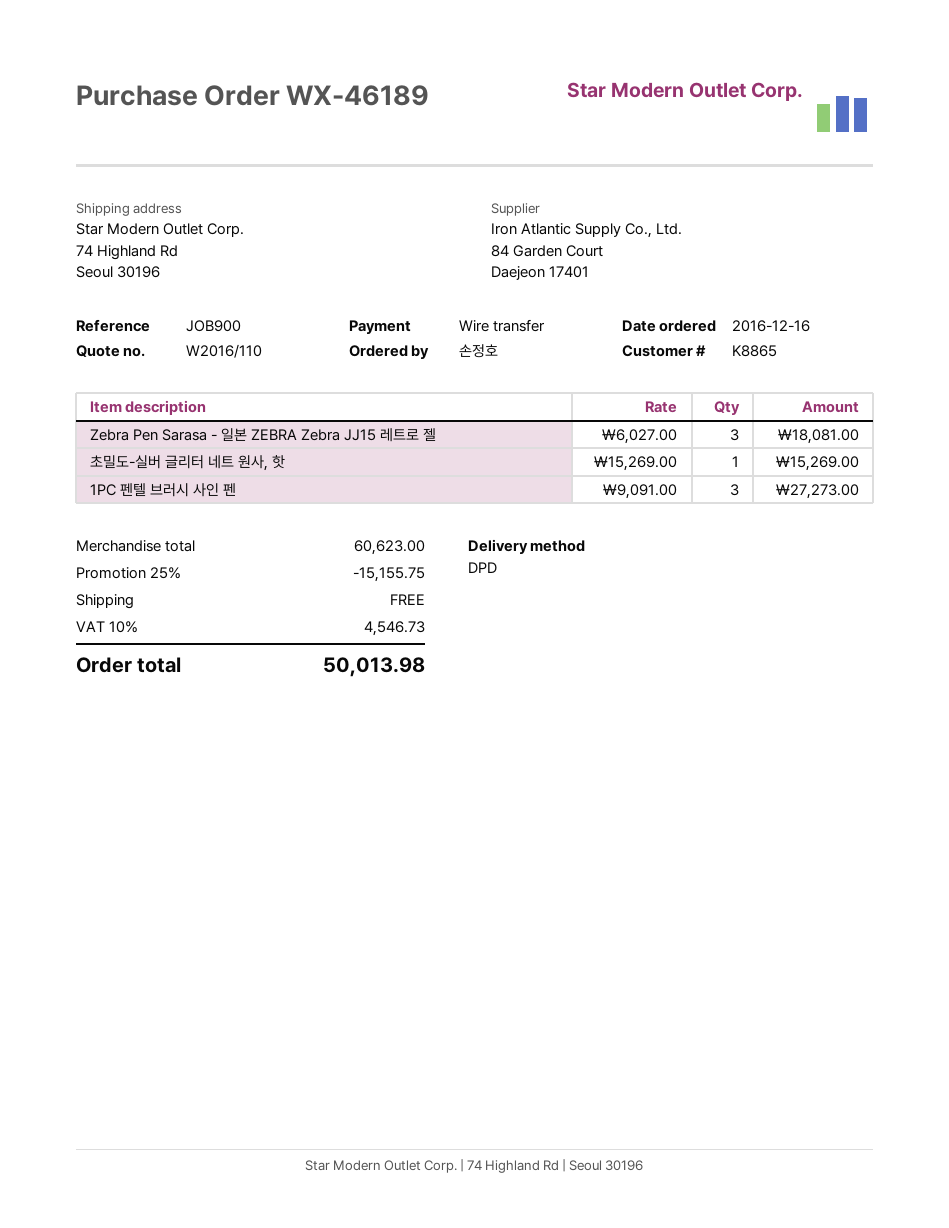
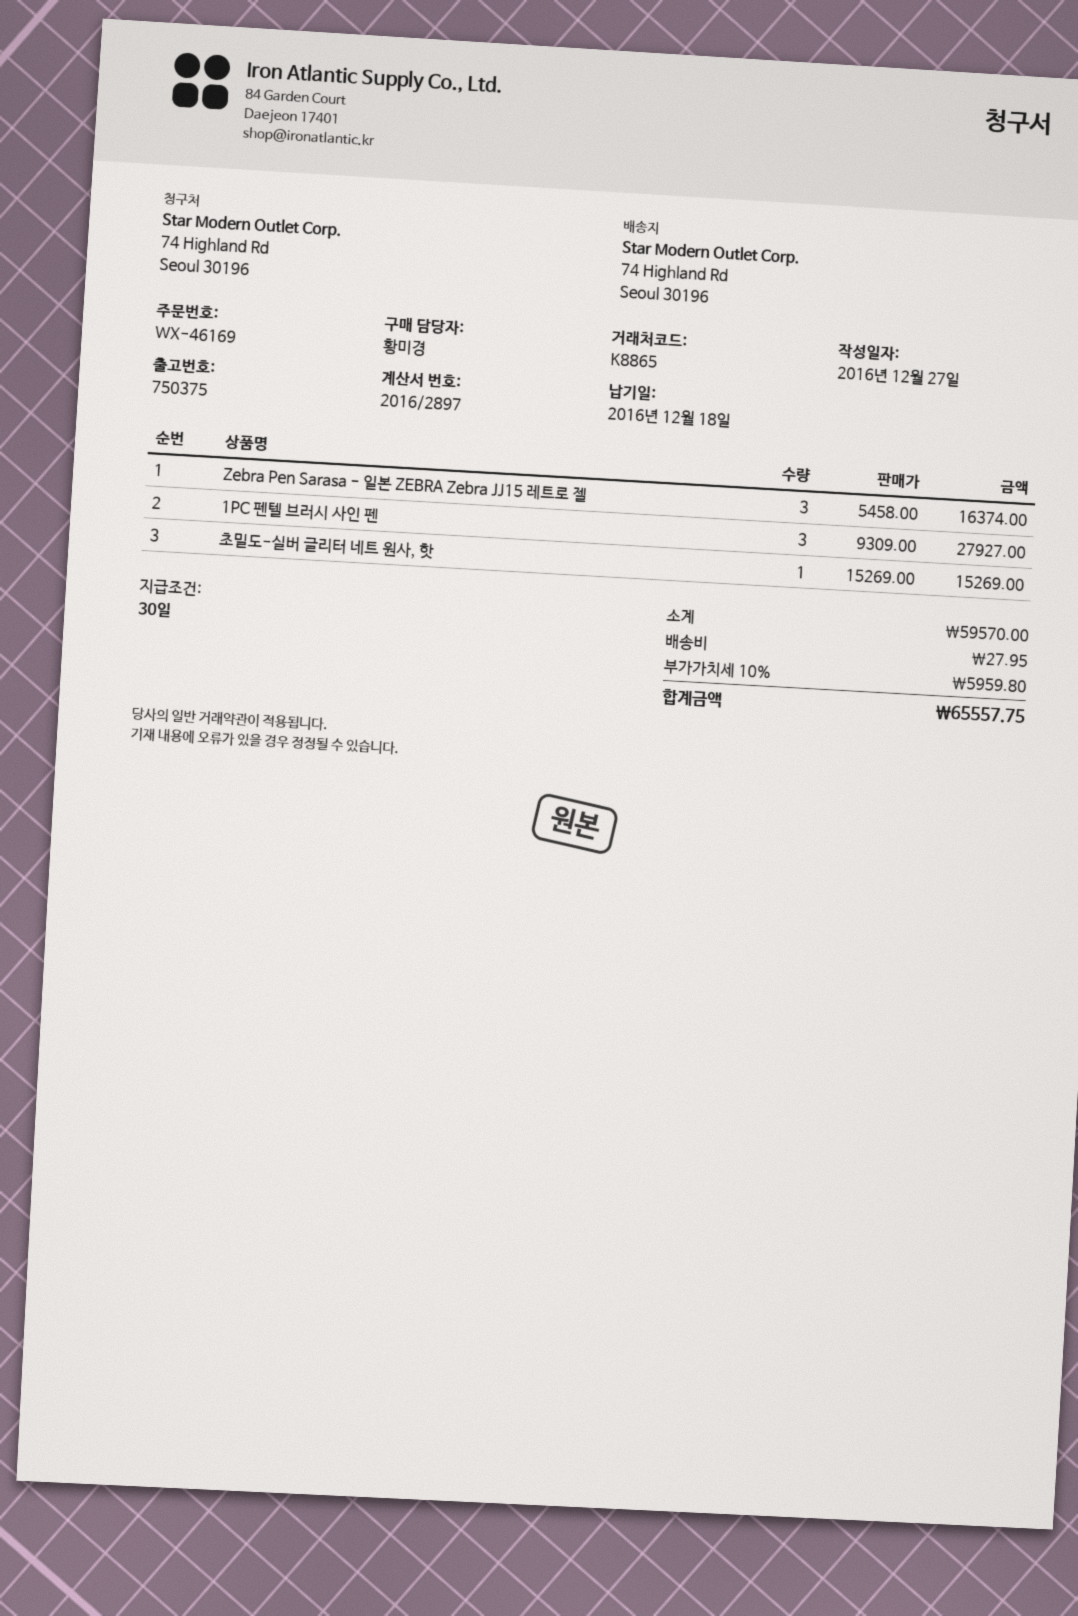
order number: WX-46189 -> WX-46169
ordered by: 손정호 -> 황미경
Zebra Pen Sarasa - 일본 ZEBRA Zebra JJ15 레트로 젤: 3 x 6027.00 = 18081.00 -> 3 x 5458.00 = 16374.00
1PC 펜텔 브러시 사인 펜: 3 x 9091.00 = 27273.00 -> 3 x 9309.00 = 27927.00
subtotal: 60623.00 -> 59570.00
discount: 25% = 15155.75 -> none
shipping: 0.00 -> 27.95
tax: 10% = 4546.73 -> 10% = 5959.80
total: 50013.98 -> 65557.75

